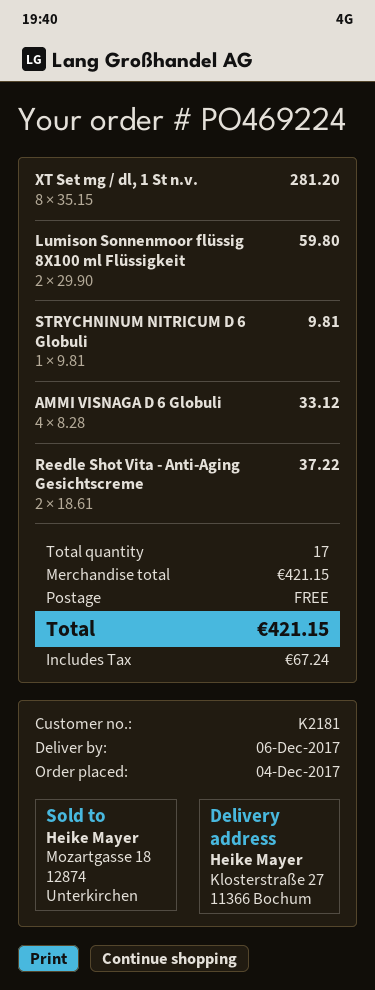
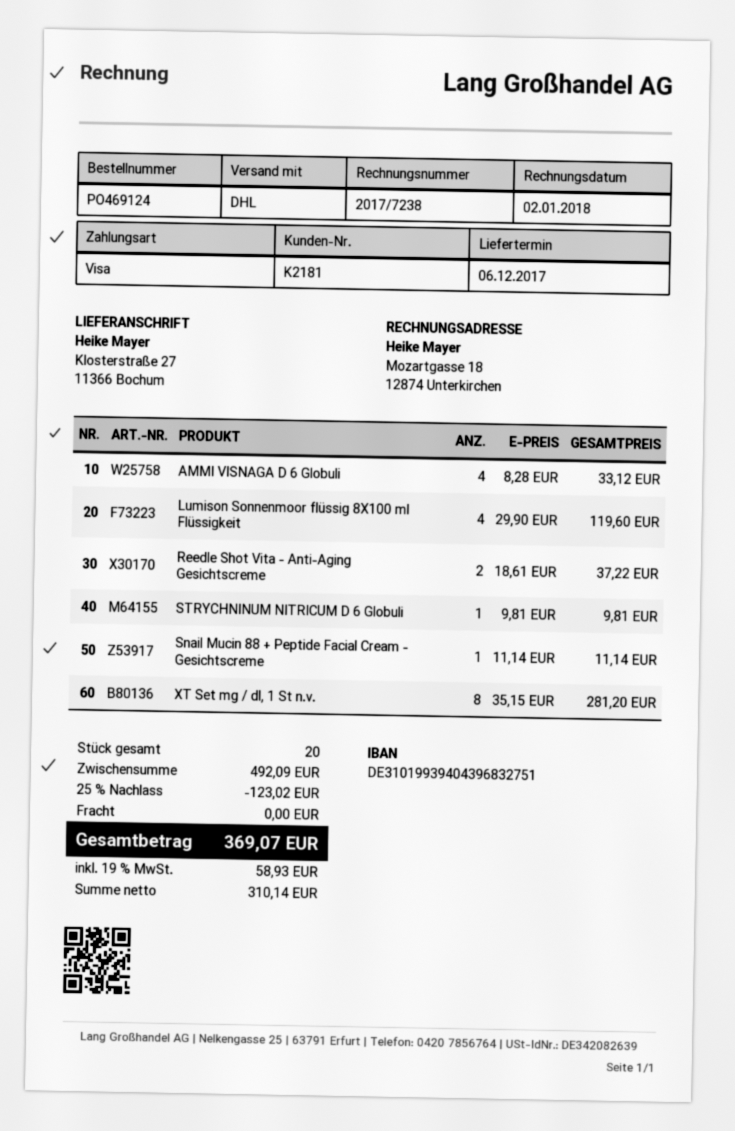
order number: PO469224 -> PO469124
Lumison Sonnenmoor flüssig 8X100 ml Flüssigkeit: 2 x 29.90 = 59.80 -> 4 x 29.90 = 119.60
Snail Mucin 88 + Peptide Facial Cream - Gesichtscreme: none -> 1 x 11.14 = 11.14
total quantity: 17 -> 20
subtotal: 421.15 -> 492.09
discount: none -> 25% = 123.02
tax: 67.24 -> 58.93
total: 421.15 -> 369.07

